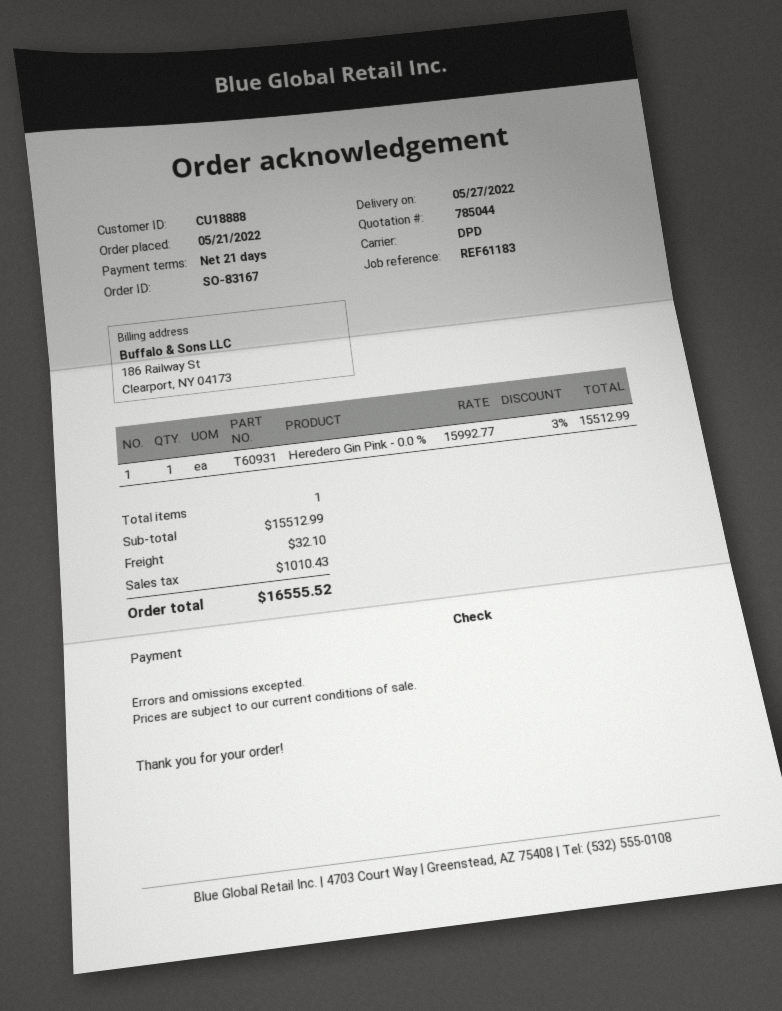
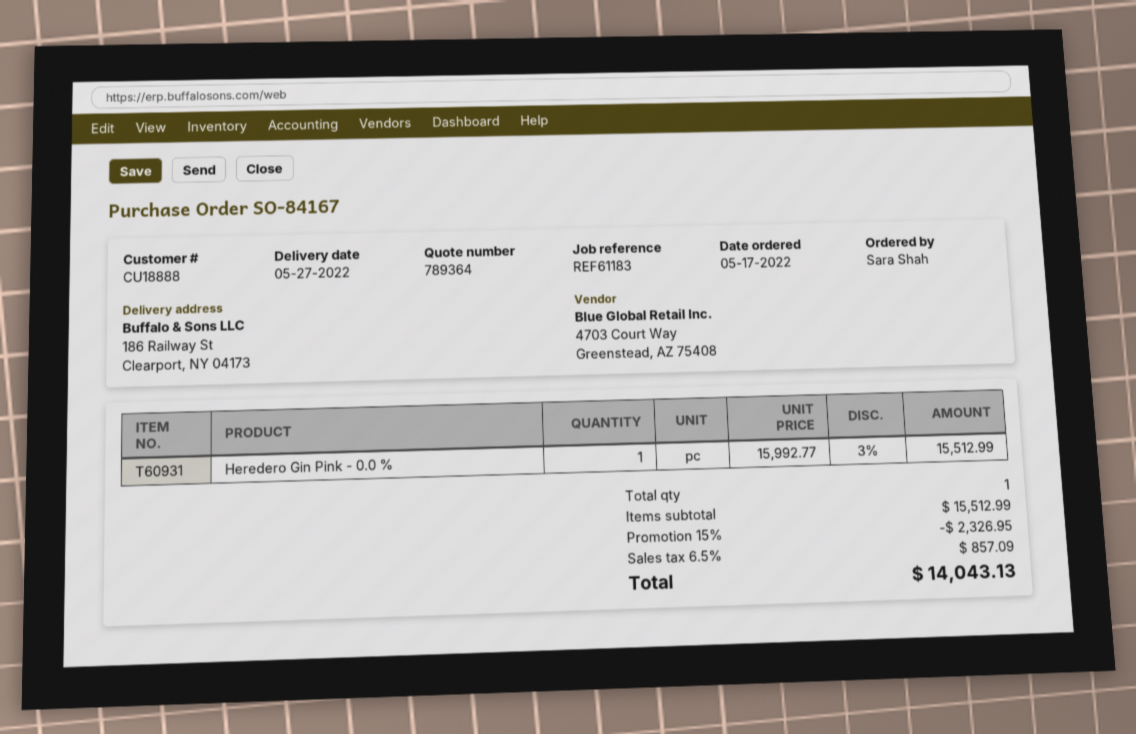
quote number: 785044 -> 789364
order number: SO-83167 -> SO-84167
order date: 2022-05-21 -> 2022-05-17
discount: none -> 15% = 2326.95
shipping: 32.10 -> none
tax: 1010.43 -> 857.09
total: 16555.52 -> 14043.13

